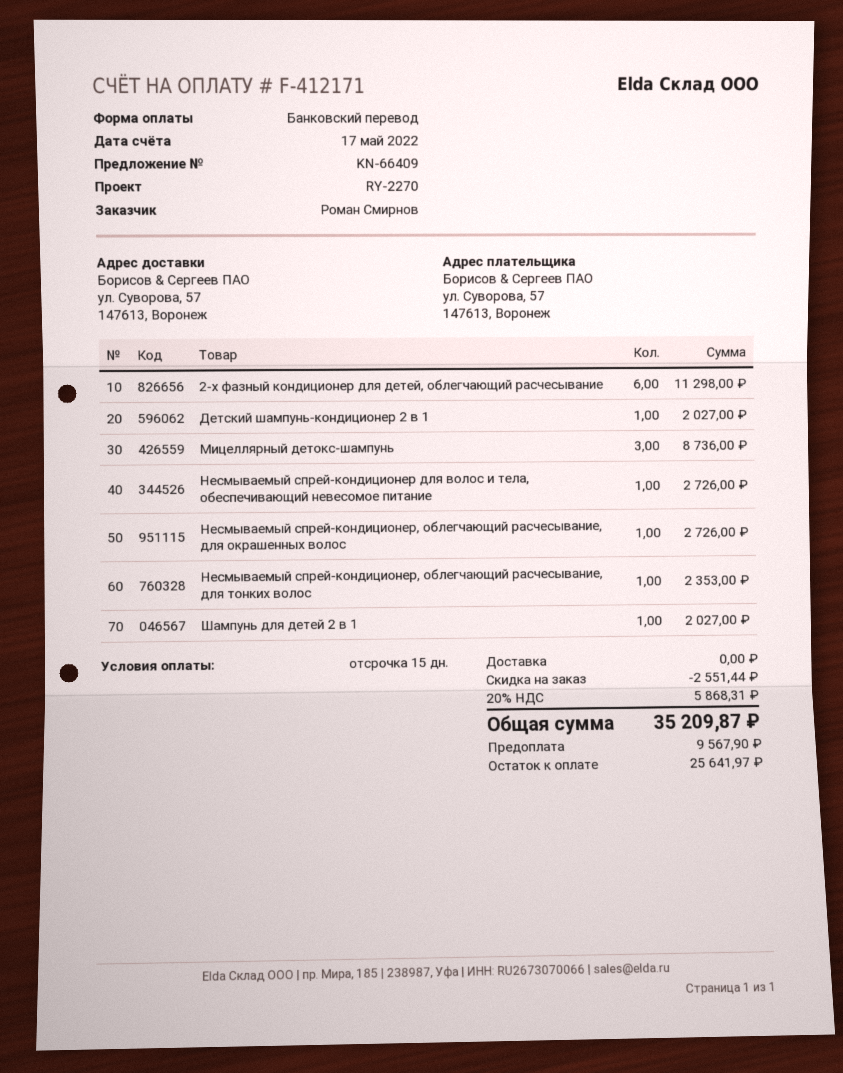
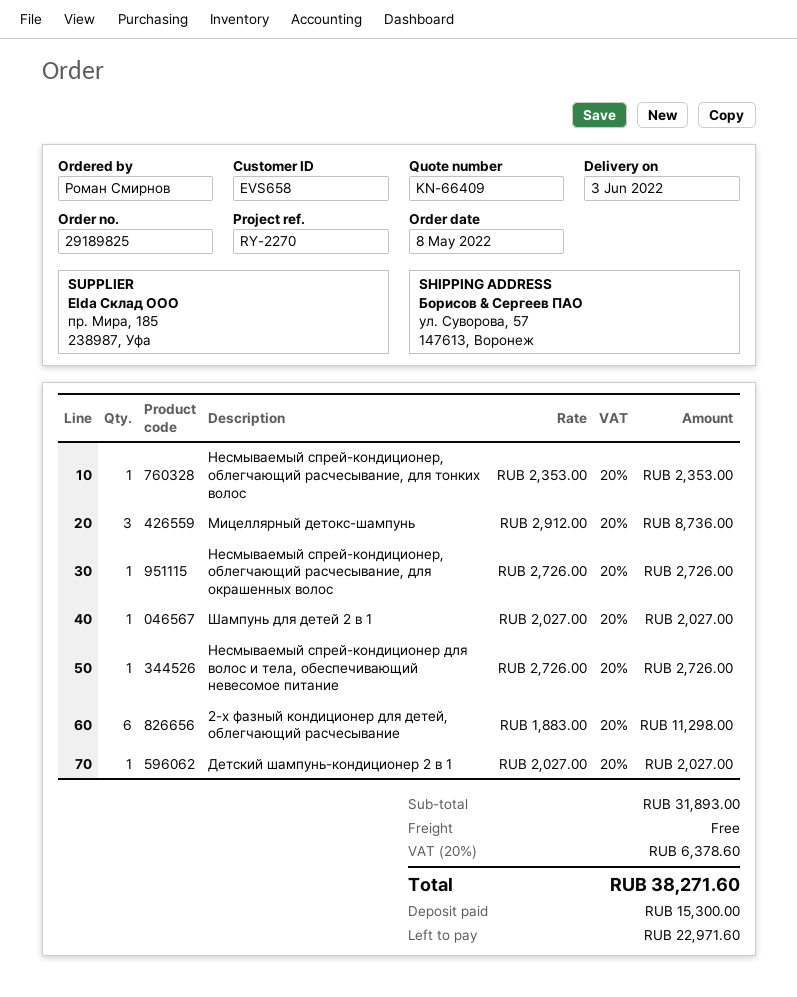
discount: 2551.44 -> none
tax: 20% = 5868.31 -> 20% = 6378.60
total: 35209.87 -> 38271.60
deposit: 9567.90 -> 15300.00
balance: 25641.97 -> 22971.60

